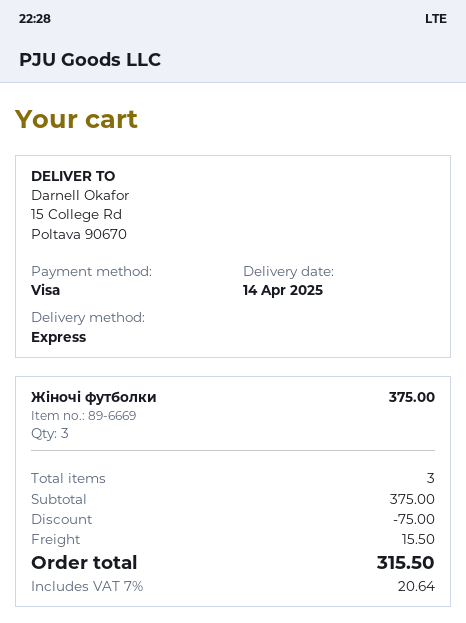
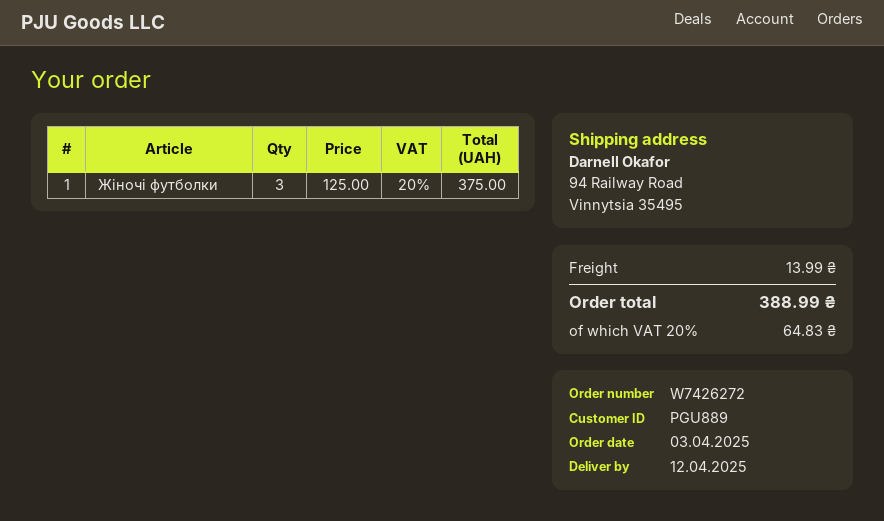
delivery date: 2025-04-14 -> 2025-04-12
ship to: 15 College Rd, Poltava 90670 -> 94 Railway Road, Vinnytsia 35495
discount: 75.00 -> none
shipping: 15.50 -> 13.99
tax: 7% = 20.64 -> 20% = 64.83
total: 315.50 -> 388.99

